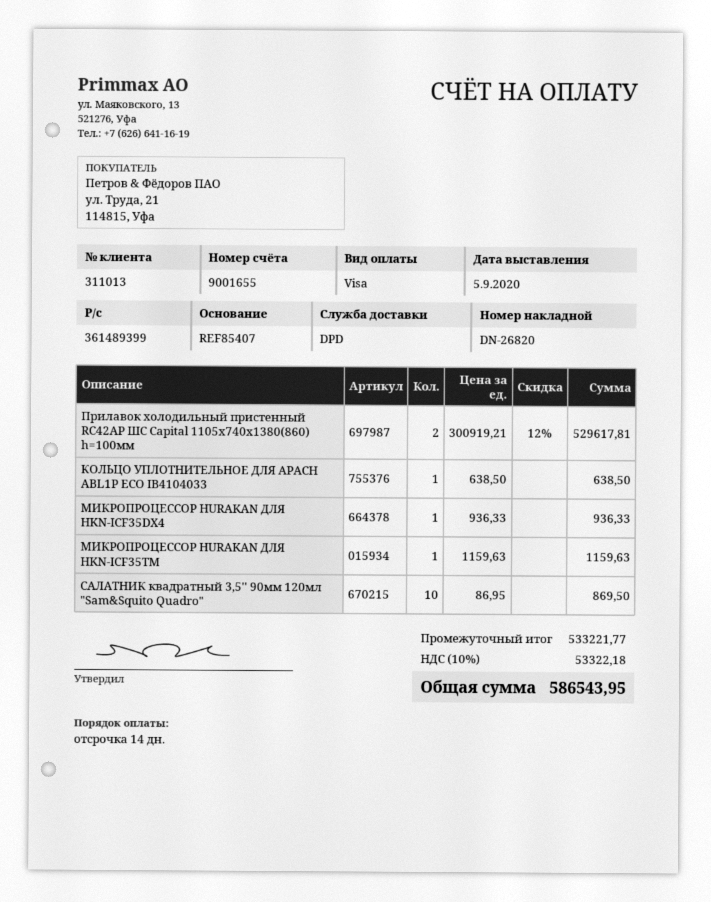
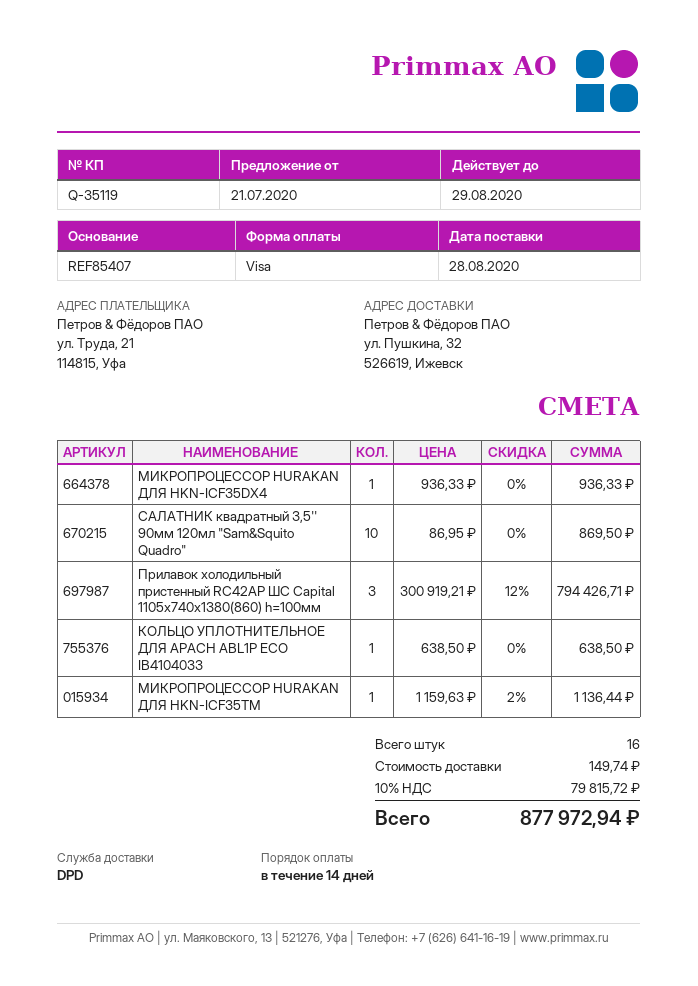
Прилавок холодильный пристенный RС42AP ШС Capital 1105x740x1380(860) h=100мм: 2 x 300919.21 - 12% = 529617.81 -> 3 x 300919.21 - 12% = 794426.71
МИКРОПРОЦЕССОР HURAKAN ДЛЯ HKN-ICF35TM: 1 x 1159.63 = 1159.63 -> 1 x 1159.63 - 2% = 1136.44
shipping: none -> 149.74
tax: 10% = 53322.18 -> 10% = 79815.72
total: 586543.95 -> 877972.94

